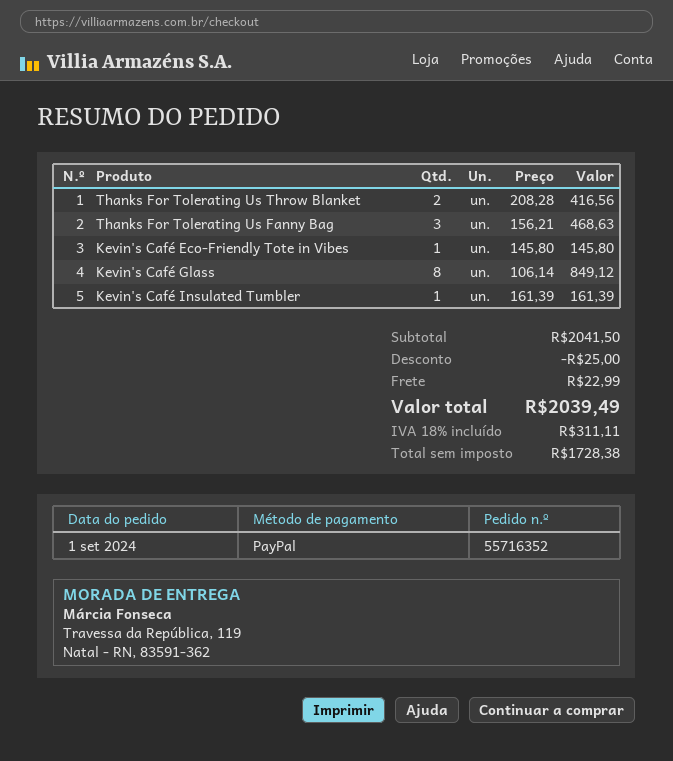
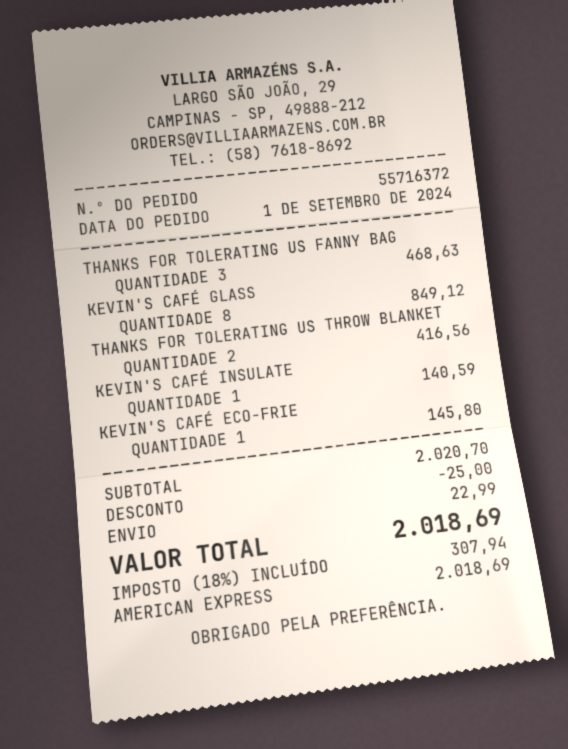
order number: 55716352 -> 55716372
payment method: PayPal -> American Express
Kevin's Café Insulated Tumbler: 1 for 161.39 -> 1 for 140.59
subtotal: 2041.50 -> 2020.70
tax: 18% = 311.11 -> 18% = 307.94
total: 2039.49 -> 2018.69

